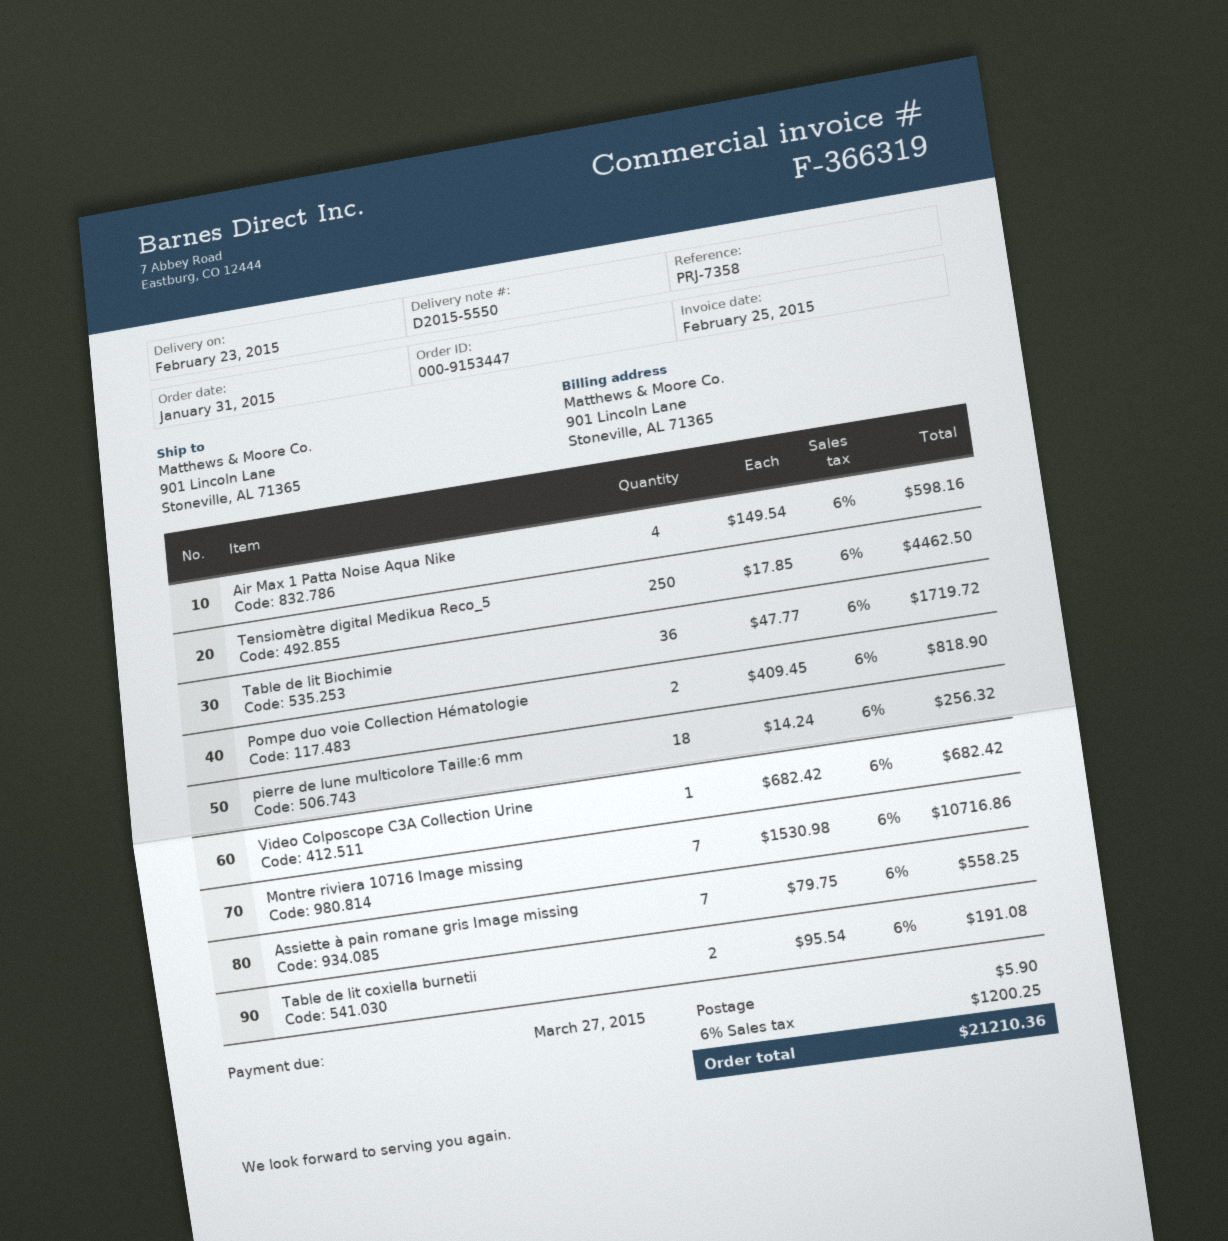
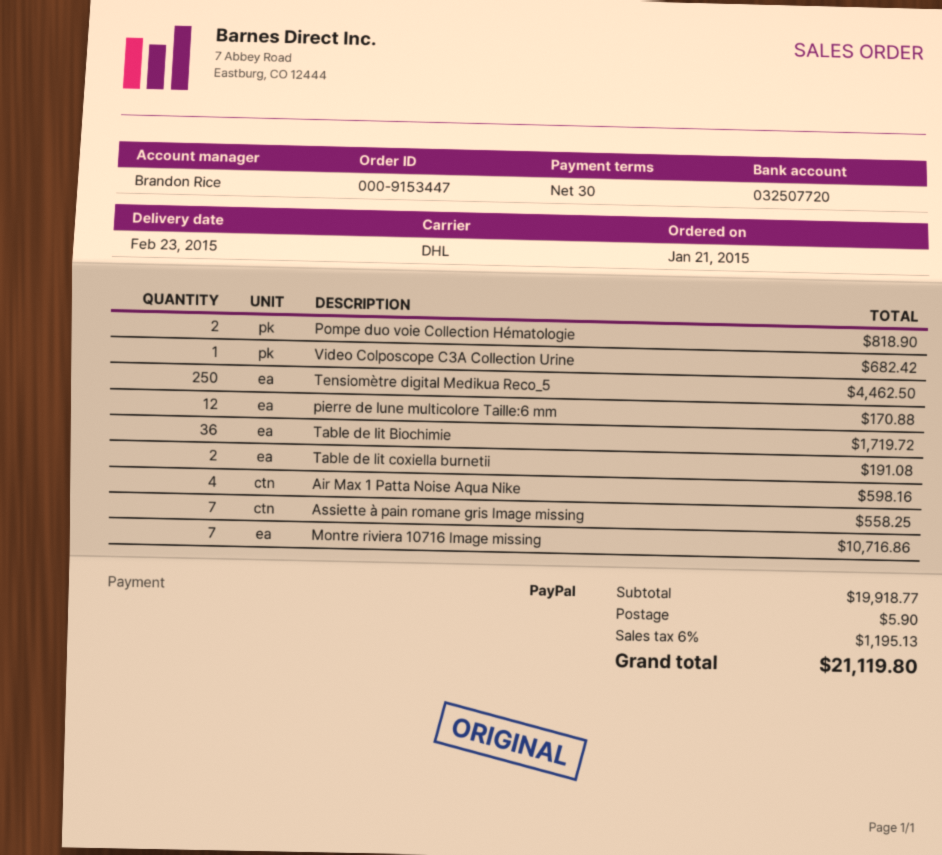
order date: 2015-01-31 -> 2015-01-21
pierre de lune multicolore Taille:6 mm: 18 for 256.32 -> 12 for 170.88
tax: 6% = 1200.25 -> 6% = 1195.13
total: 21210.36 -> 21119.80

